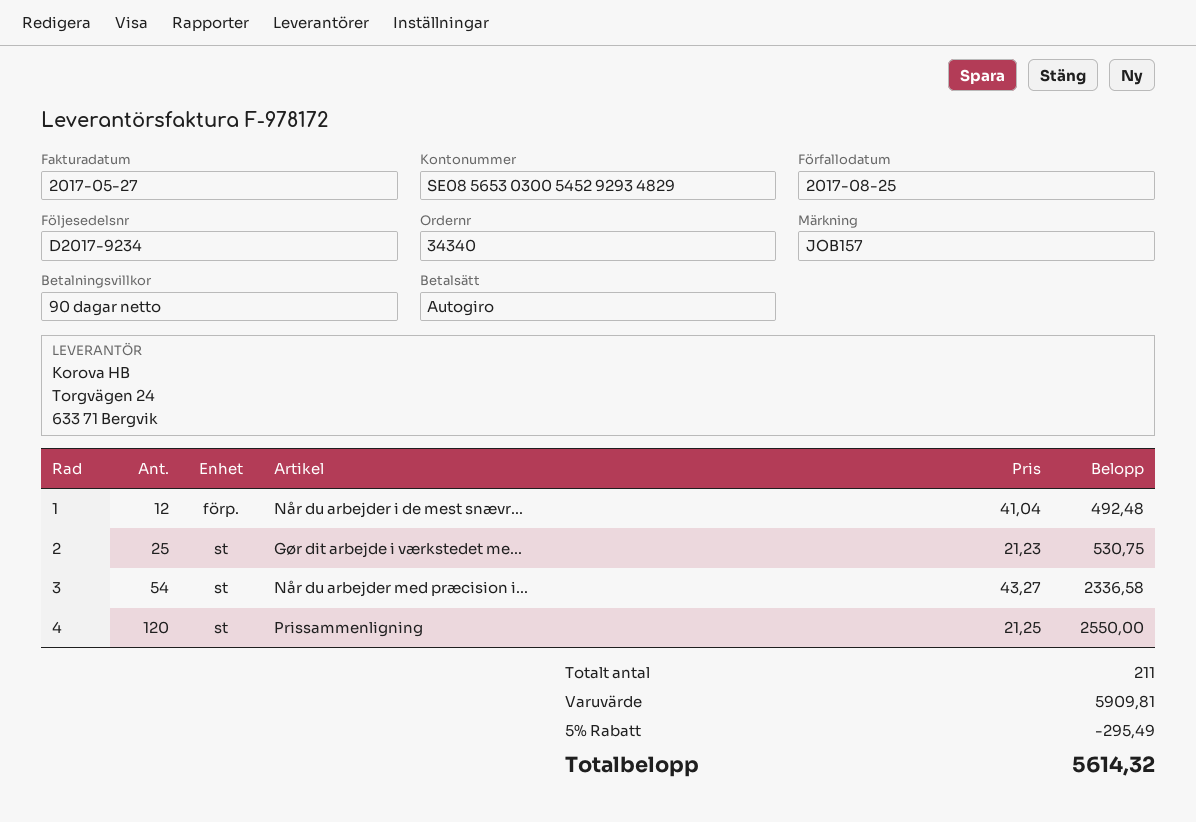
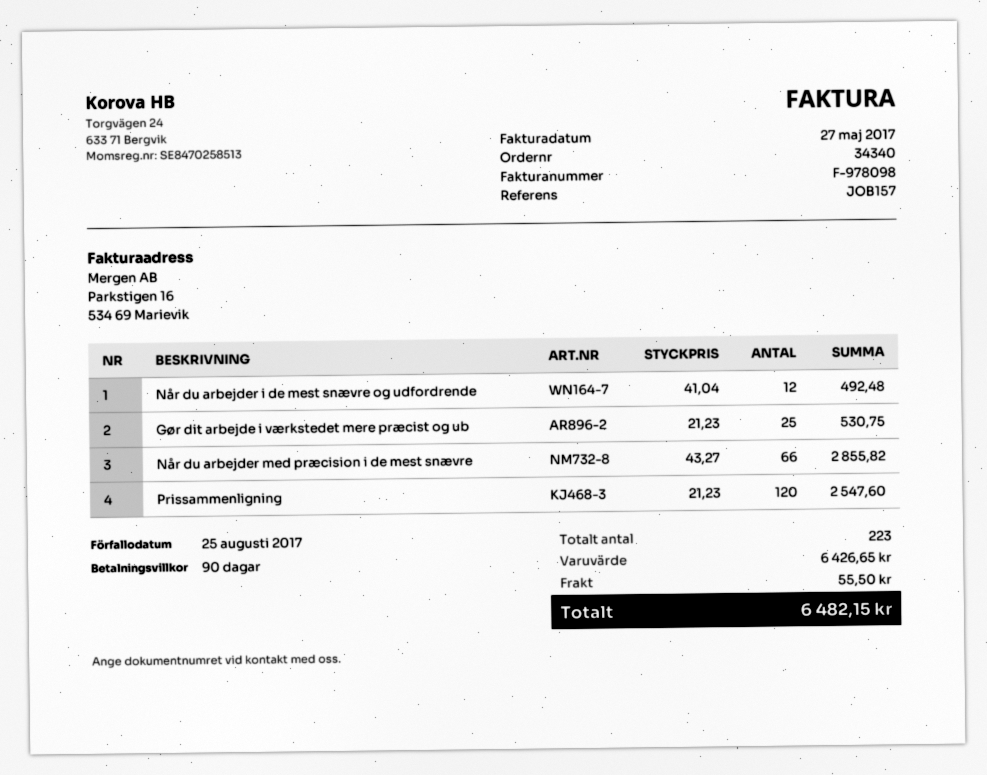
invoice number: F-978172 -> F-978098
Når du arbejder med præcision i...: 54 x 43.27 = 2336.58 -> 66 x 43.27 = 2855.82
Prissammenligning: 120 x 21.25 = 2550.00 -> 120 x 21.23 = 2547.60
total quantity: 211 -> 223
subtotal: 5909.81 -> 6426.65
discount: 5% = 295.49 -> none
shipping: none -> 55.50
total: 5614.32 -> 6482.15

